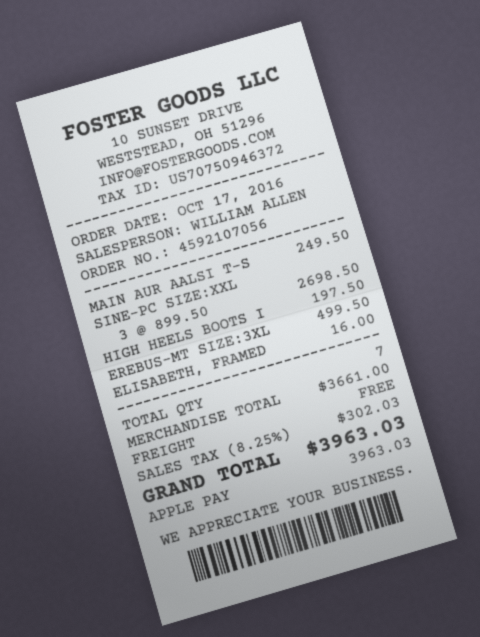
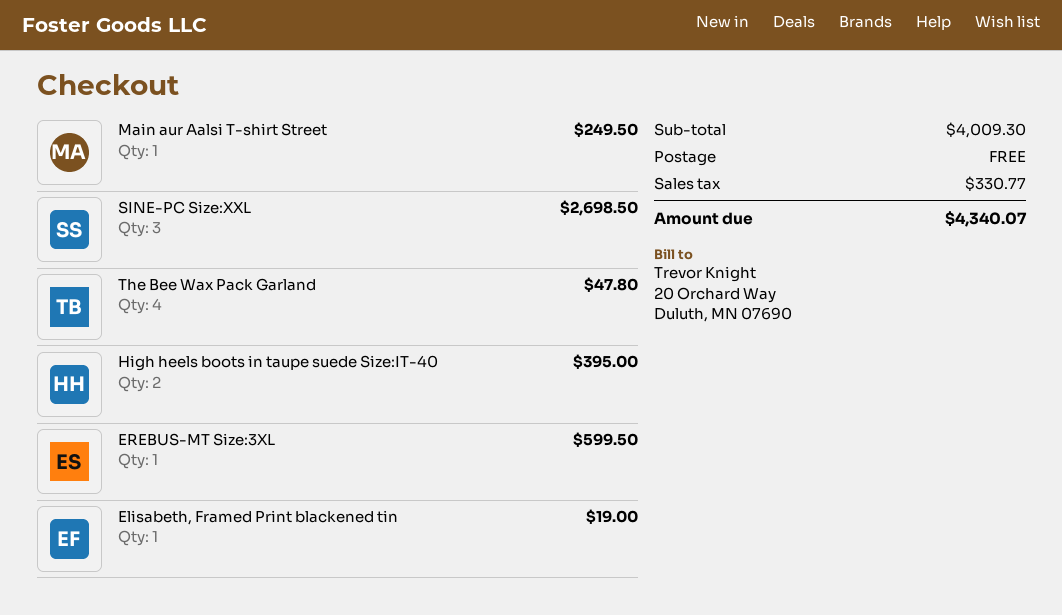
HIGH HEELS BOOTS I: 1 for 197.50 -> 2 for 395.00
EREBUS-MT SIZE:3XL: 1 for 499.50 -> 1 for 599.50
ELISABETH, FRAMED: 1 for 16.00 -> 1 for 19.00
The Bee Wax Pack Garland: none -> 4 for 47.80
subtotal: 3661.00 -> 4009.30
tax: 302.03 -> 330.77
total: 3963.03 -> 4340.07

